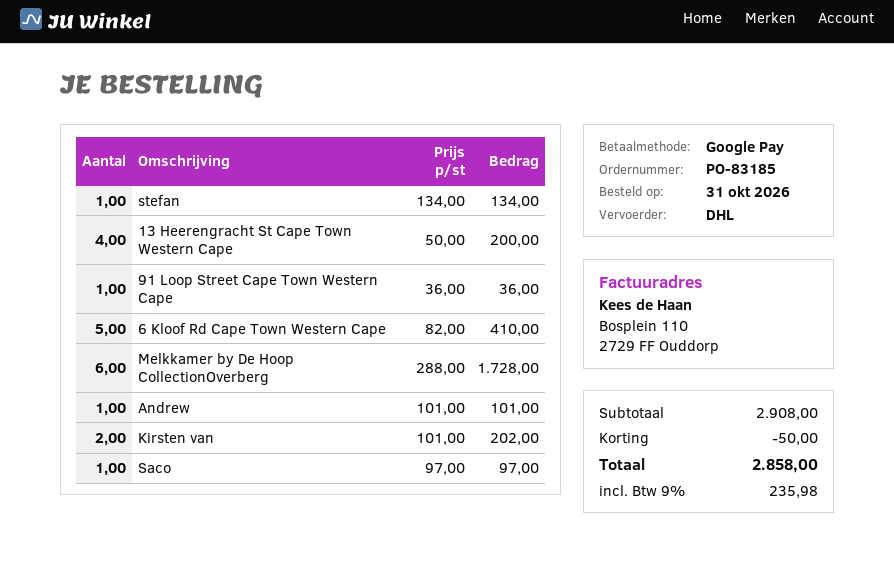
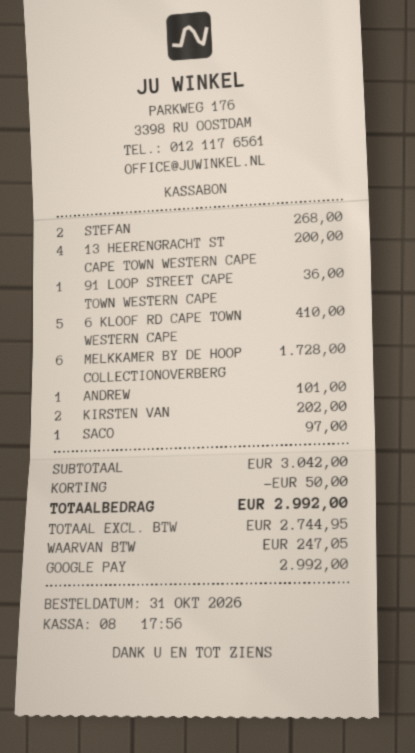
stefan: 1 for 134.00 -> 2 for 268.00
subtotal: 2908.00 -> 3042.00
tax: 235.98 -> 247.05
total: 2858.00 -> 2992.00

